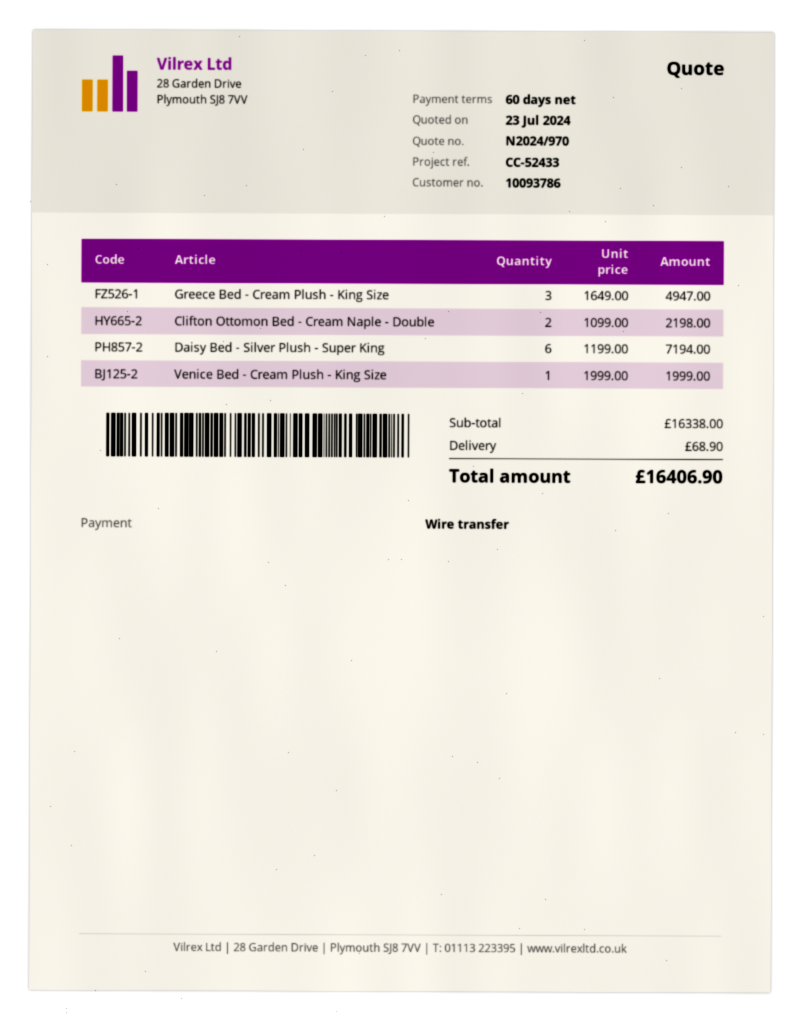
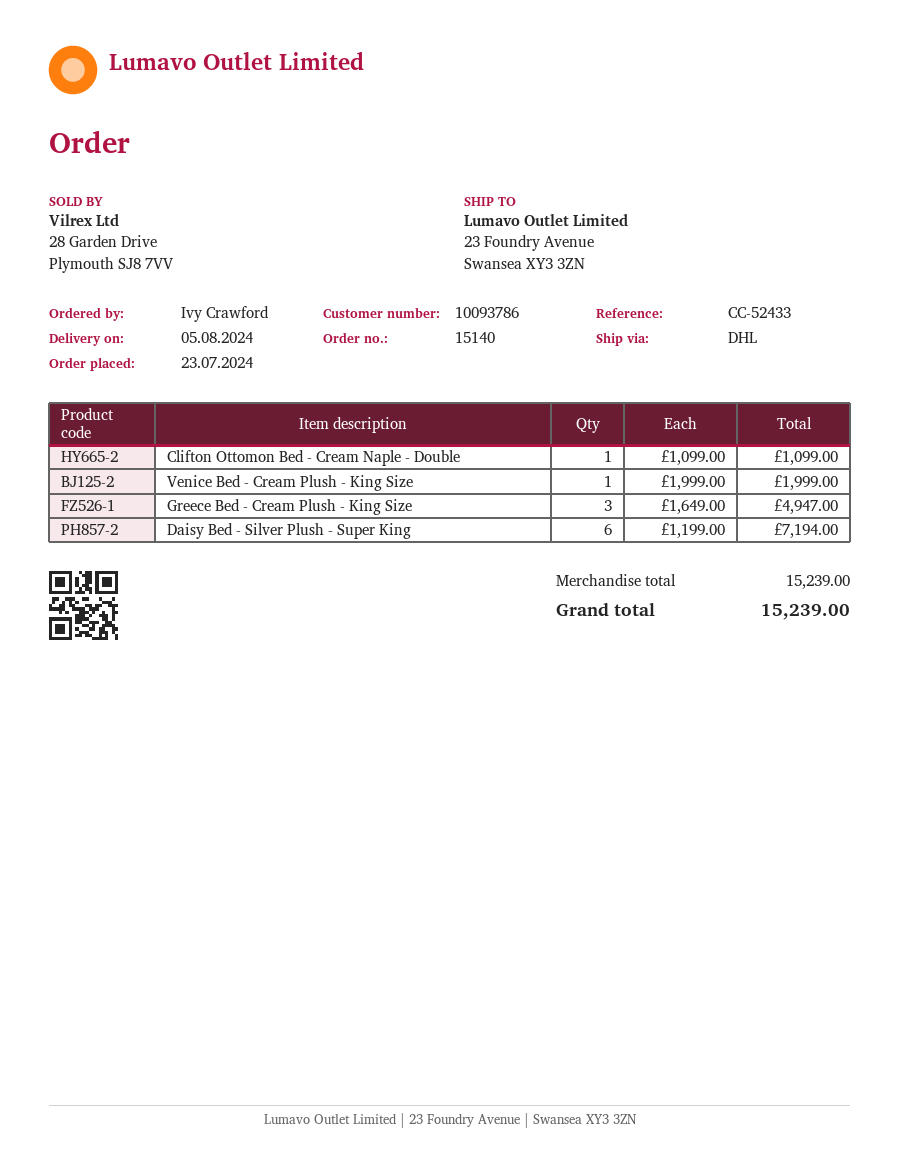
Clifton Ottomon Bed - Cream Naple - Double: 2 x 1099.00 = 2198.00 -> 1 x 1099.00 = 1099.00
subtotal: 16338.00 -> 15239.00
shipping: 68.90 -> none
total: 16406.90 -> 15239.00

